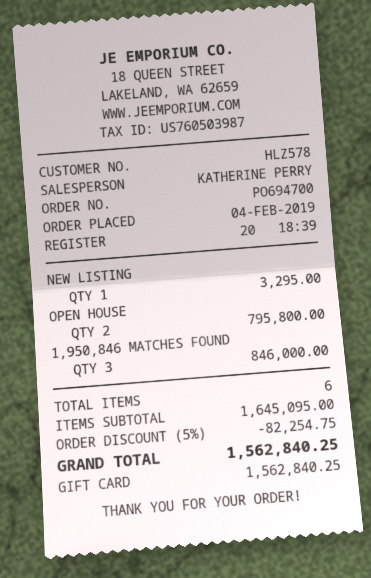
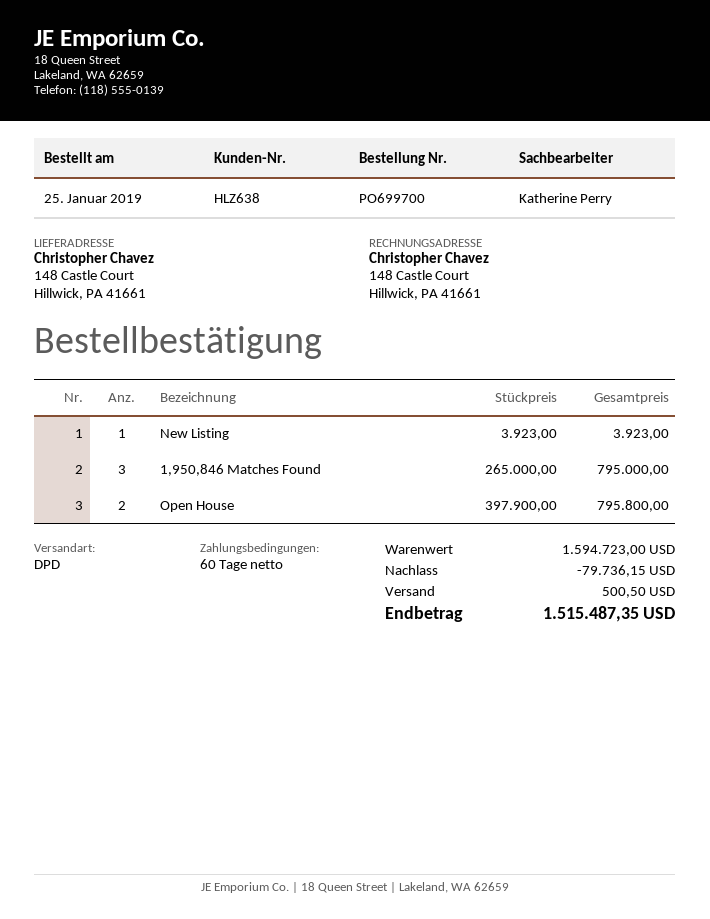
order number: PO694700 -> PO699700
order date: 2019-02-04 -> 2019-01-25
customer number: HLZ578 -> HLZ638
NEW LISTING: 1 for 3295.00 -> 1 for 3923.00
1,950,846 MATCHES FOUND: 3 for 846000.00 -> 3 for 795000.00
subtotal: 1645095.00 -> 1594723.00
discount: 82254.75 -> 79736.15
shipping: none -> 500.50
total: 1562840.25 -> 1515487.35

